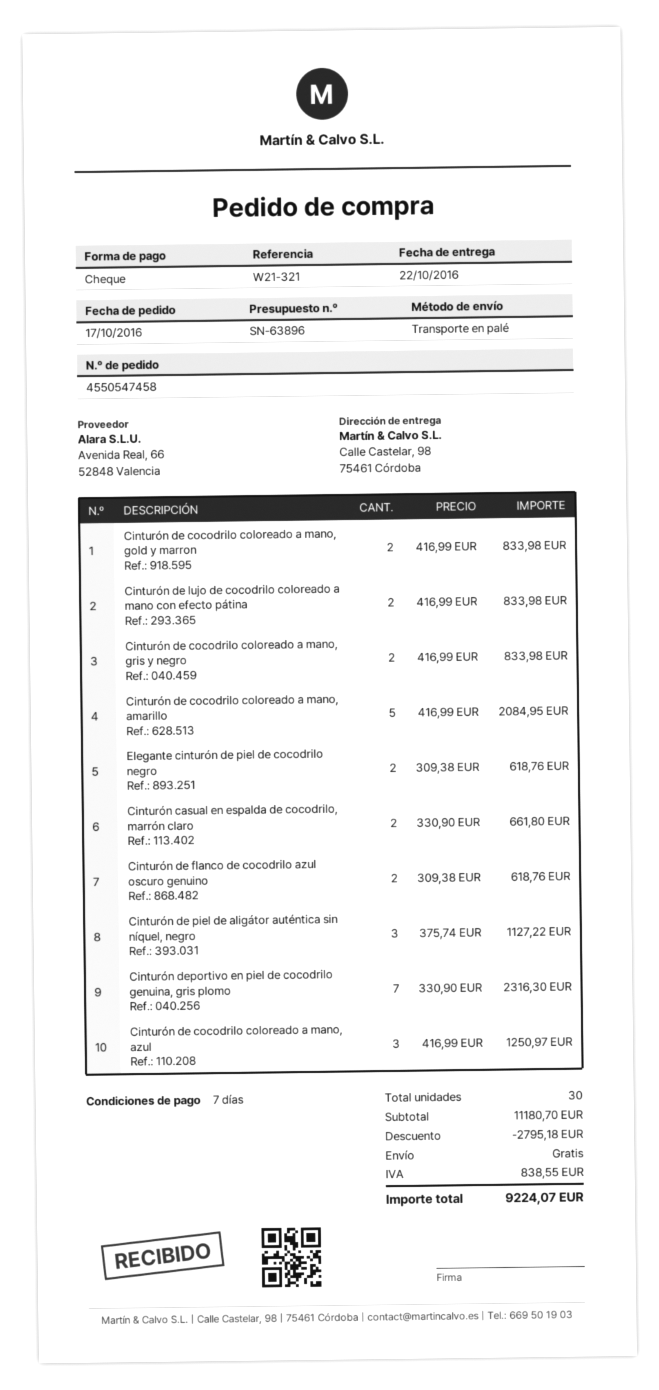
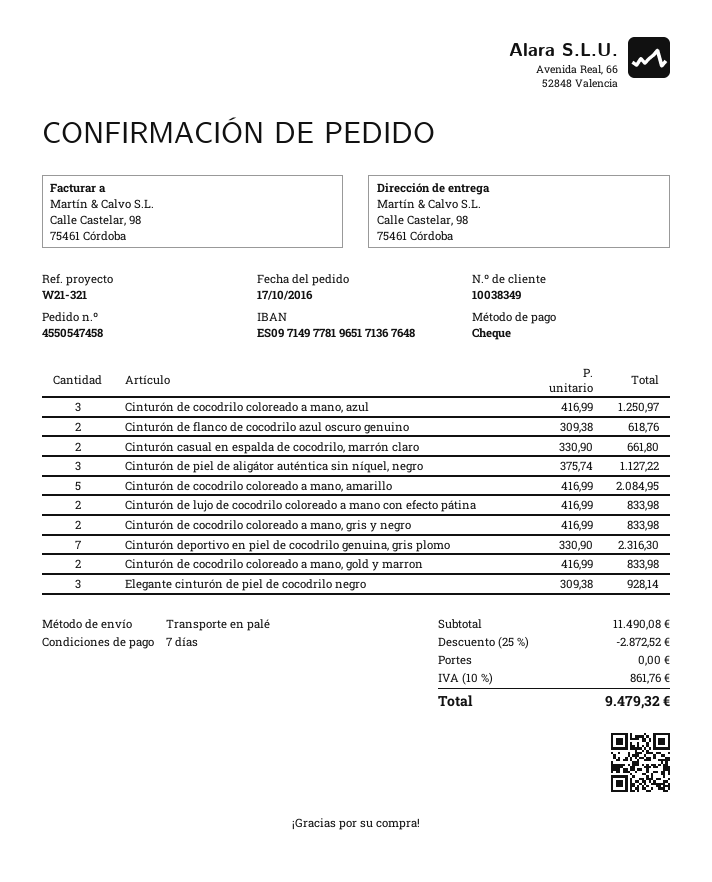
Elegante cinturón de piel de cocodrilo negro: 2 x 309.38 = 618.76 -> 3 x 309.38 = 928.14
subtotal: 11180.70 -> 11490.08
discount: 2795.18 -> 2872.52
tax: 838.55 -> 861.76
total: 9224.07 -> 9479.32

